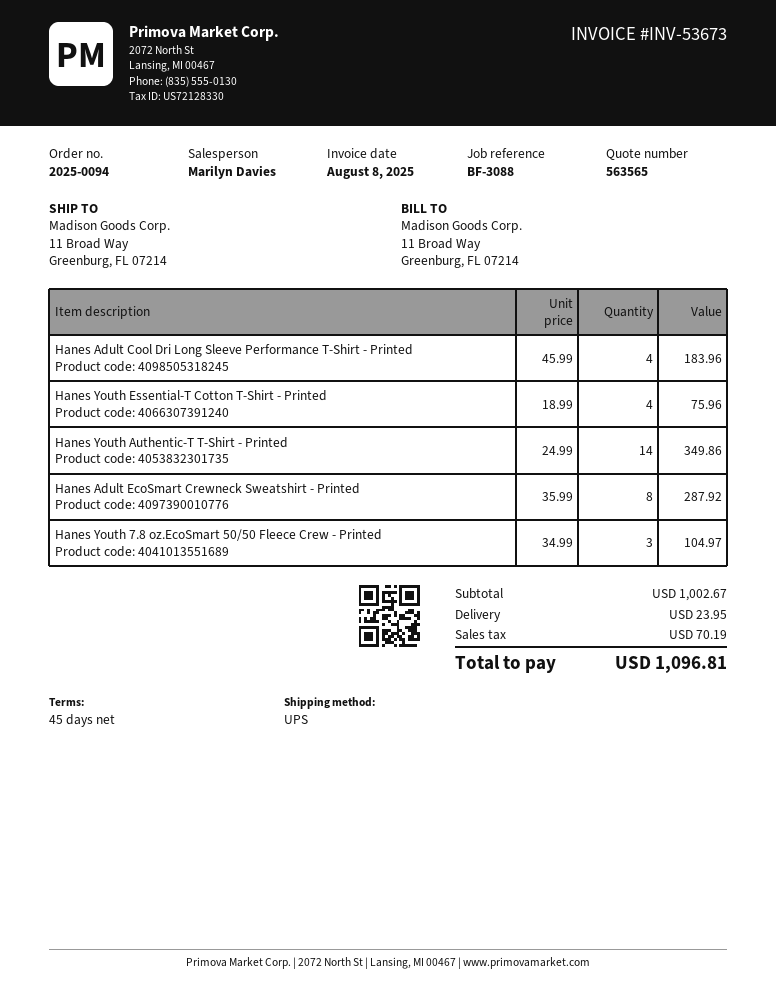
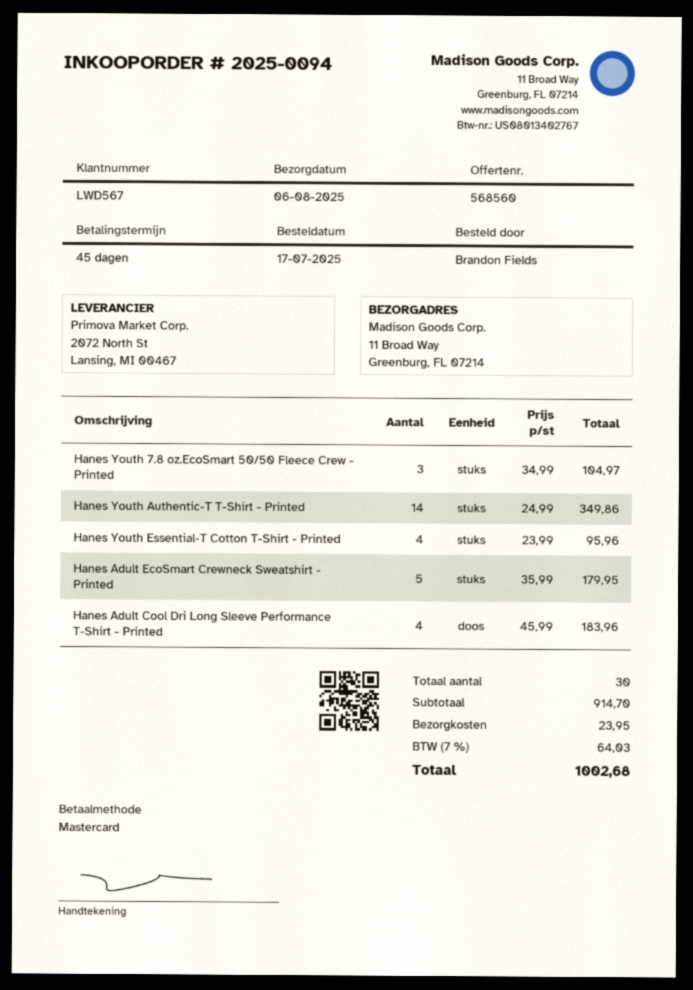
quote number: 563565 -> 568560
Hanes Youth Essential-T Cotton T-Shirt - Printed: 4 x 18.99 = 75.96 -> 4 x 23.99 = 95.96
Hanes Adult EcoSmart Crewneck Sweatshirt - Printed: 8 x 35.99 = 287.92 -> 5 x 35.99 = 179.95
subtotal: 1002.67 -> 914.70
tax: 70.19 -> 64.03
total: 1096.81 -> 1002.68

